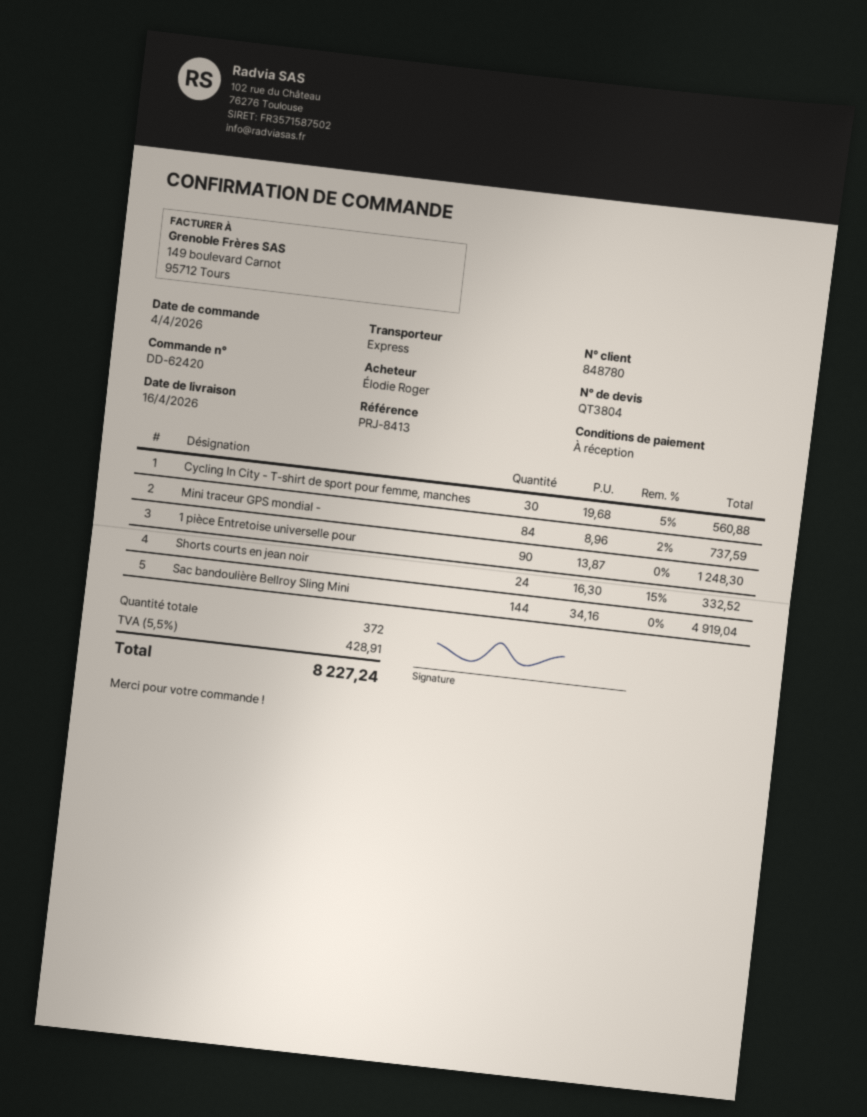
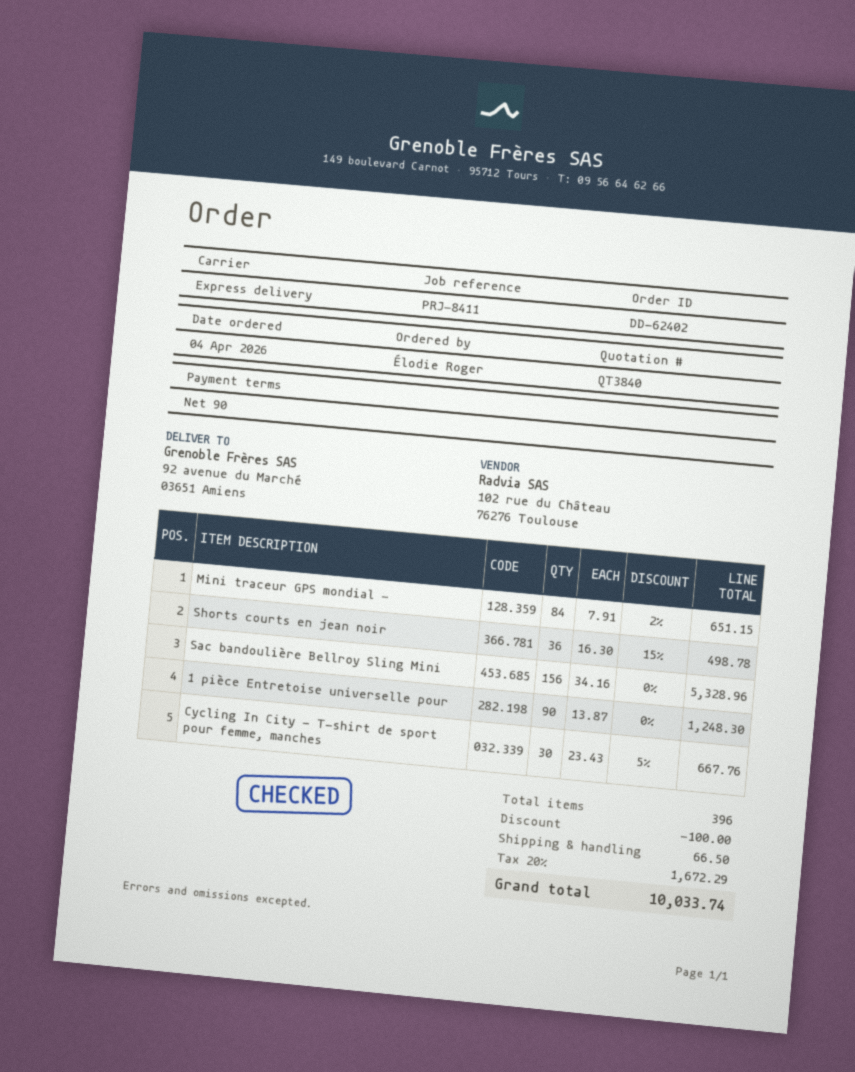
quote number: QT3804 -> QT3840
order number: DD-62420 -> DD-62402
payment terms: on receipt -> 90 days
reference: PRJ-8413 -> PRJ-8411
Cycling In City - T-shirt de sport pour femme, manches: 30 x 19.68 - 5% = 560.88 -> 30 x 23.43 - 5% = 667.76
Mini traceur GPS mondial -: 84 x 8.96 - 2% = 737.59 -> 84 x 7.91 - 2% = 651.15
Shorts courts en jean noir: 24 x 16.30 - 15% = 332.52 -> 36 x 16.30 - 15% = 498.78
Sac bandoulière Bellroy Sling Mini: 144 x 34.16 = 4919.04 -> 156 x 34.16 = 5328.96
total quantity: 372 -> 396
discount: none -> 100.00
shipping: none -> 66.50
tax: 5.5% = 428.91 -> 20% = 1672.29
total: 8227.24 -> 10033.74

